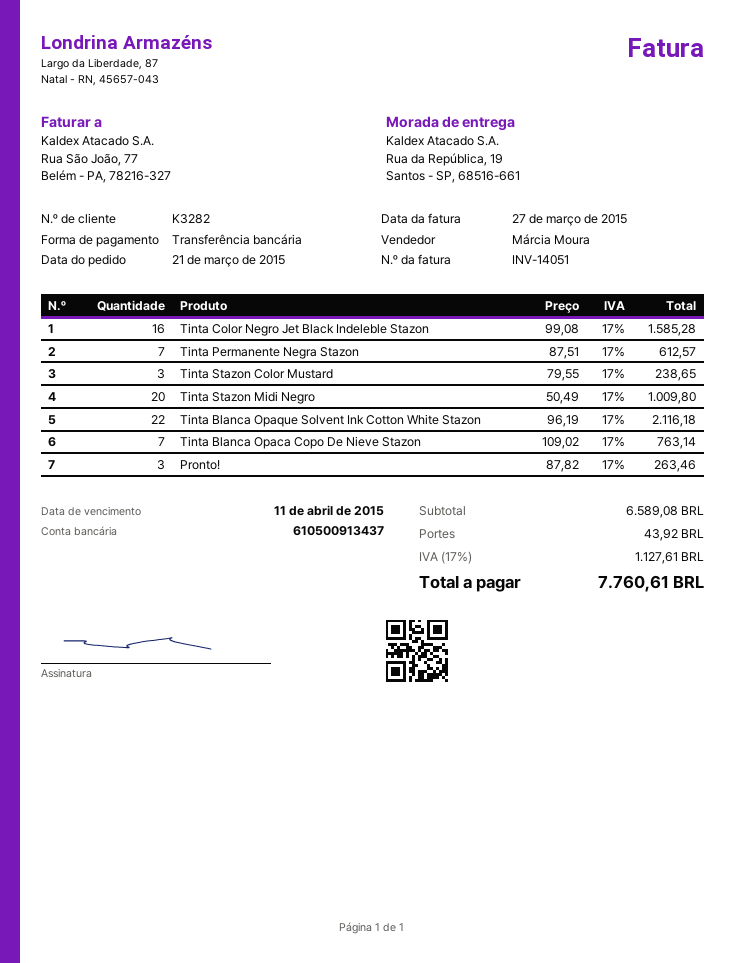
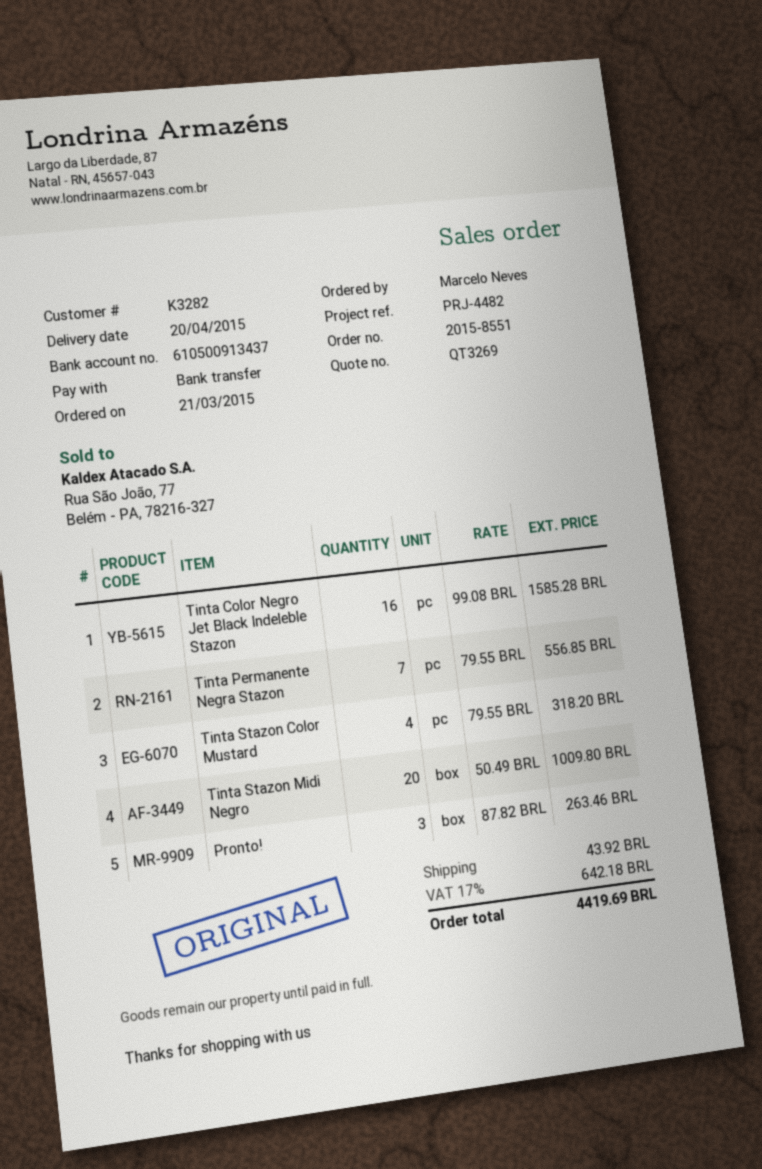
Tinta Permanente Negra Stazon: 7 x 87.51 = 612.57 -> 7 x 79.55 = 556.85
Tinta Stazon Color Mustard: 3 x 79.55 = 238.65 -> 4 x 79.55 = 318.20
Tinta Blanca Opaque Solvent Ink Cotton White Stazon: 22 x 96.19 = 2116.18 -> none
Tinta Blanca Opaca Copo De Nieve Stazon: 7 x 109.02 = 763.14 -> none
tax: 17% = 1127.61 -> 17% = 642.18
total: 7760.61 -> 4419.69

